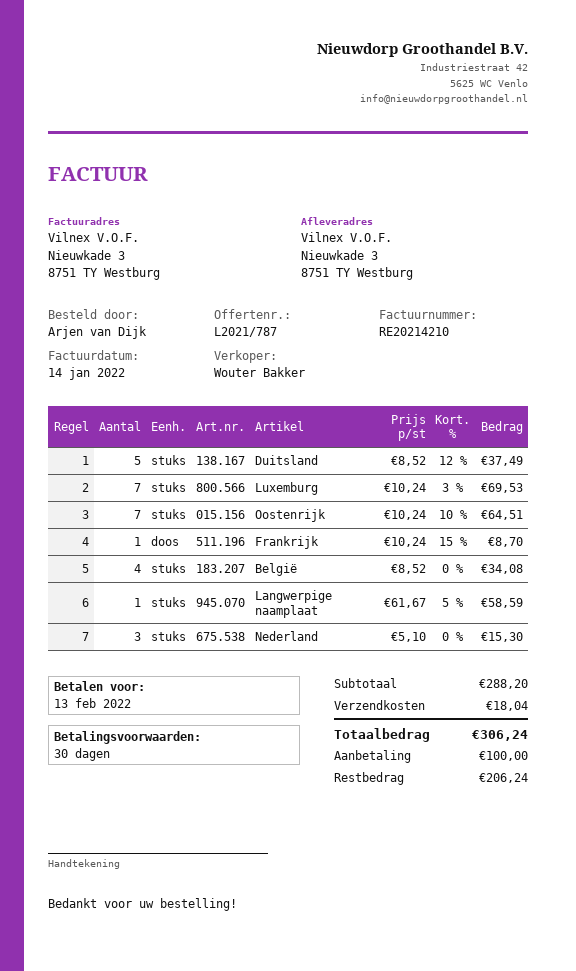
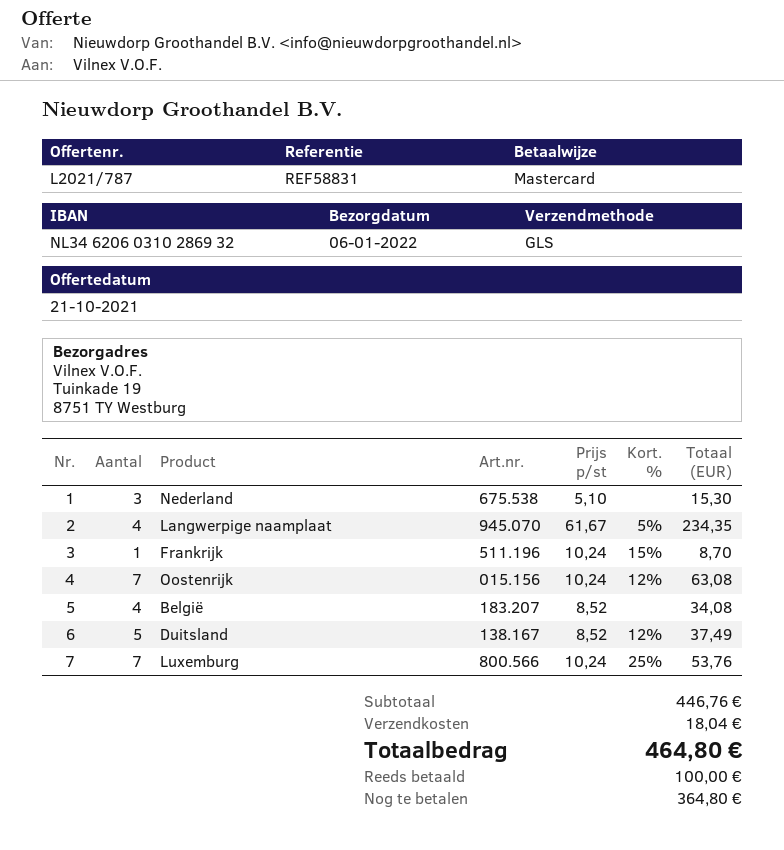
ship to: Nieuwkade 3, 8751 TY Westburg -> Tuinkade 19, 8751 TY Westburg
Luxemburg: 7 x 10.24 - 3% = 69.53 -> 7 x 10.24 - 25% = 53.76
Oostenrijk: 7 x 10.24 - 10% = 64.51 -> 7 x 10.24 - 12% = 63.08
Langwerpige naamplaat: 1 x 61.67 - 5% = 58.59 -> 4 x 61.67 - 5% = 234.35
subtotal: 288.20 -> 446.76
total: 306.24 -> 464.80
balance: 206.24 -> 364.80

